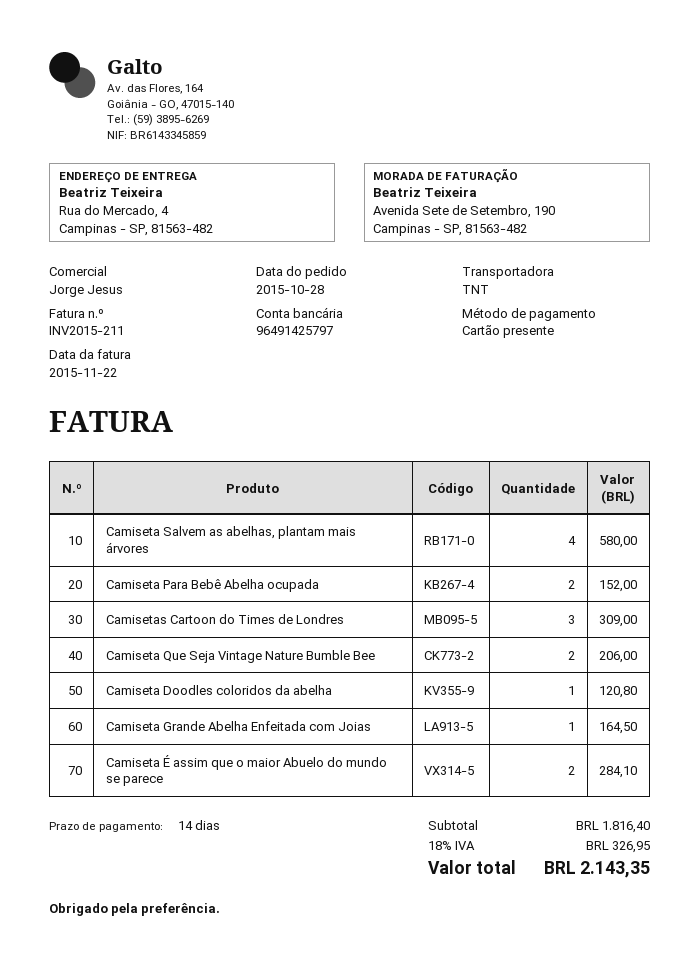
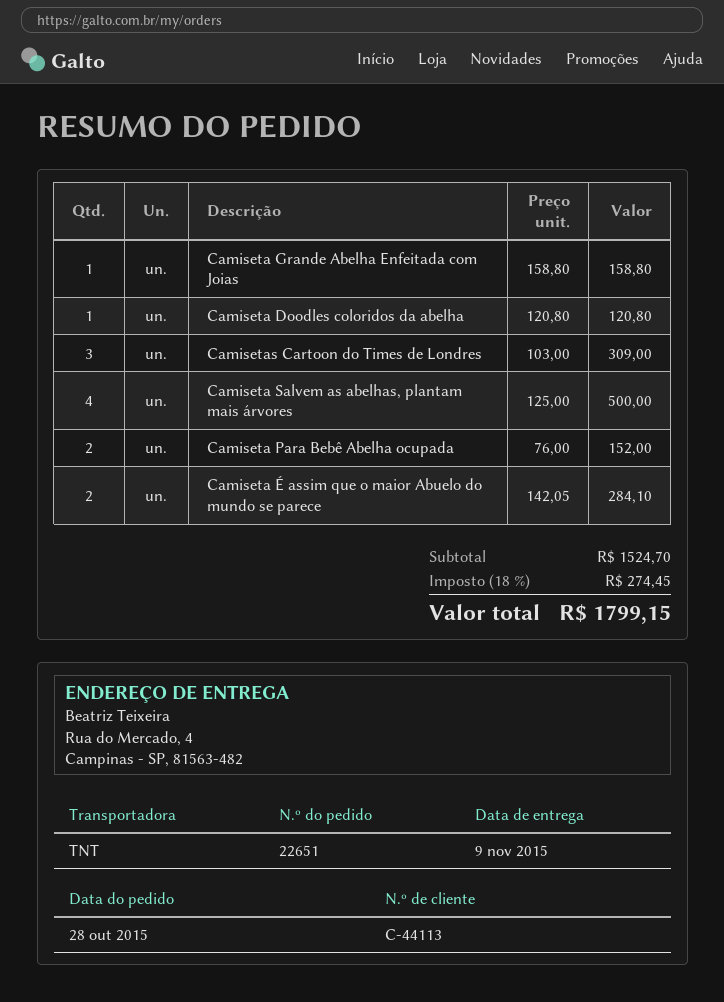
Camiseta Salvem as abelhas, plantam mais árvores: 4 for 580.00 -> 4 for 500.00
Camiseta Que Seja Vintage Nature Bumble Bee: 2 for 206.00 -> none
Camiseta Grande Abelha Enfeitada com Joias: 1 for 164.50 -> 1 for 158.80
subtotal: 1816.40 -> 1524.70
tax: 18% = 326.95 -> 18% = 274.45
total: 2143.35 -> 1799.15

